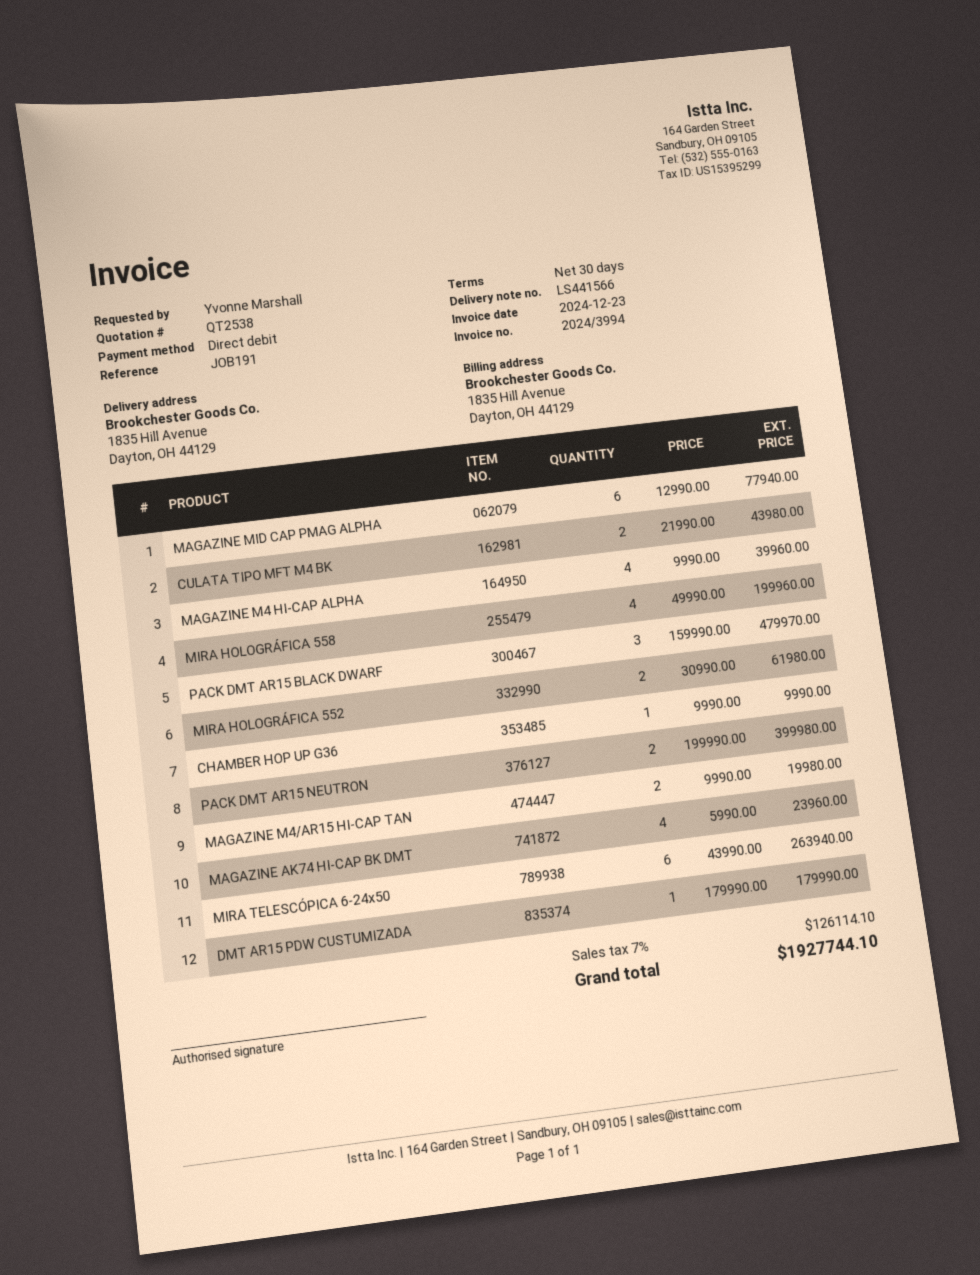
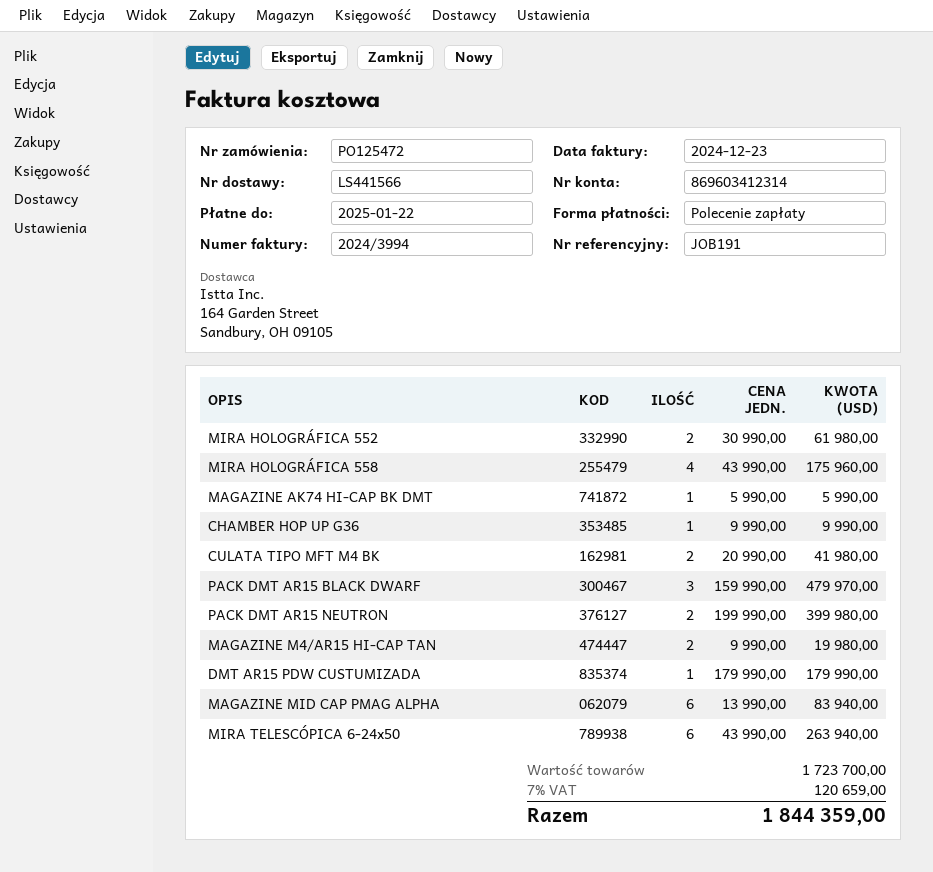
MAGAZINE MID CAP PMAG ALPHA: 6 x 12990.00 = 77940.00 -> 6 x 13990.00 = 83940.00
CULATA TIPO MFT M4 BK: 2 x 21990.00 = 43980.00 -> 2 x 20990.00 = 41980.00
MAGAZINE M4 HI-CAP ALPHA: 4 x 9990.00 = 39960.00 -> none
MIRA HOLOGRÁFICA 558: 4 x 49990.00 = 199960.00 -> 4 x 43990.00 = 175960.00
MAGAZINE AK74 HI-CAP BK DMT: 4 x 5990.00 = 23960.00 -> 1 x 5990.00 = 5990.00
tax: 7% = 126114.10 -> 7% = 120659.00
total: 1927744.10 -> 1844359.00

